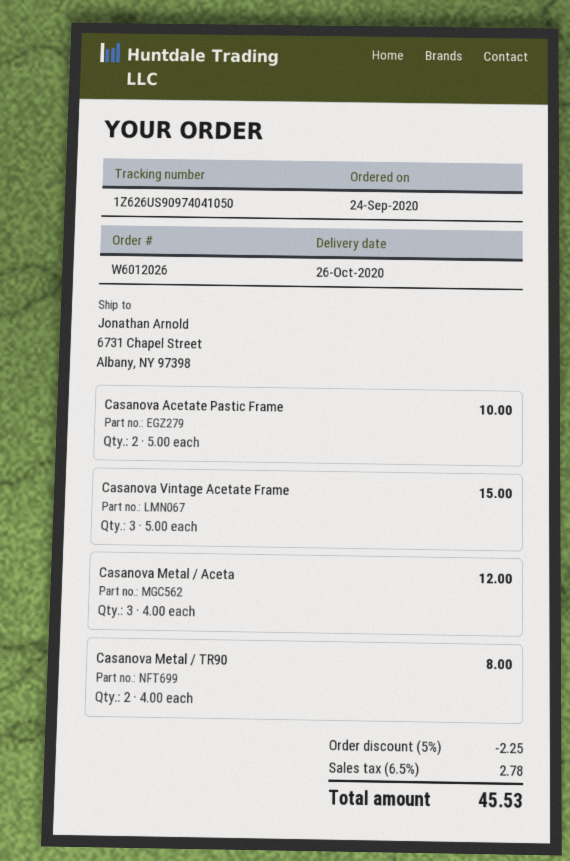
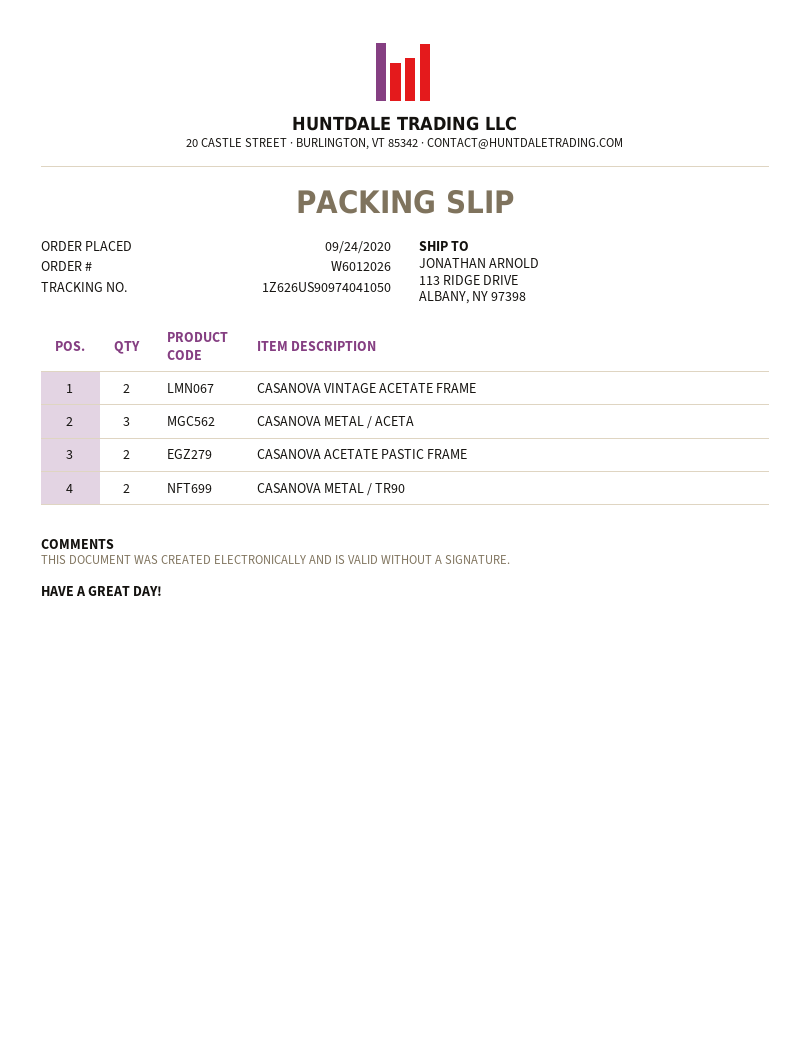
ship to: 6731 Chapel Street, Albany, NY 97398 -> 113 RIDGE DRIVE, ALBANY, NY 97398
Casanova Vintage Acetate Frame: 3 -> 2

